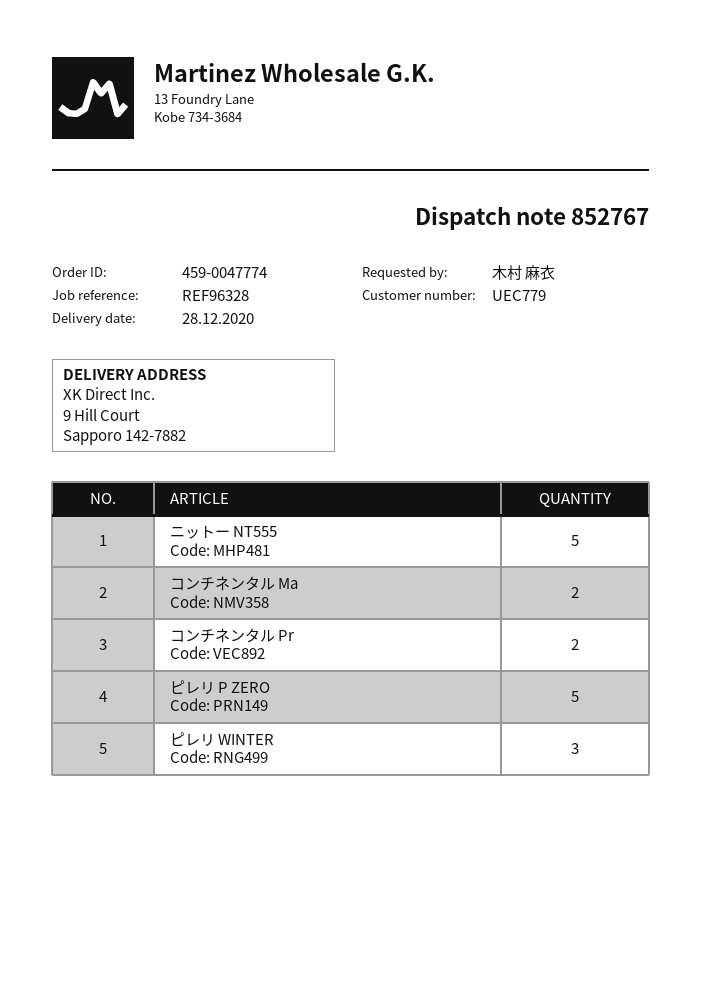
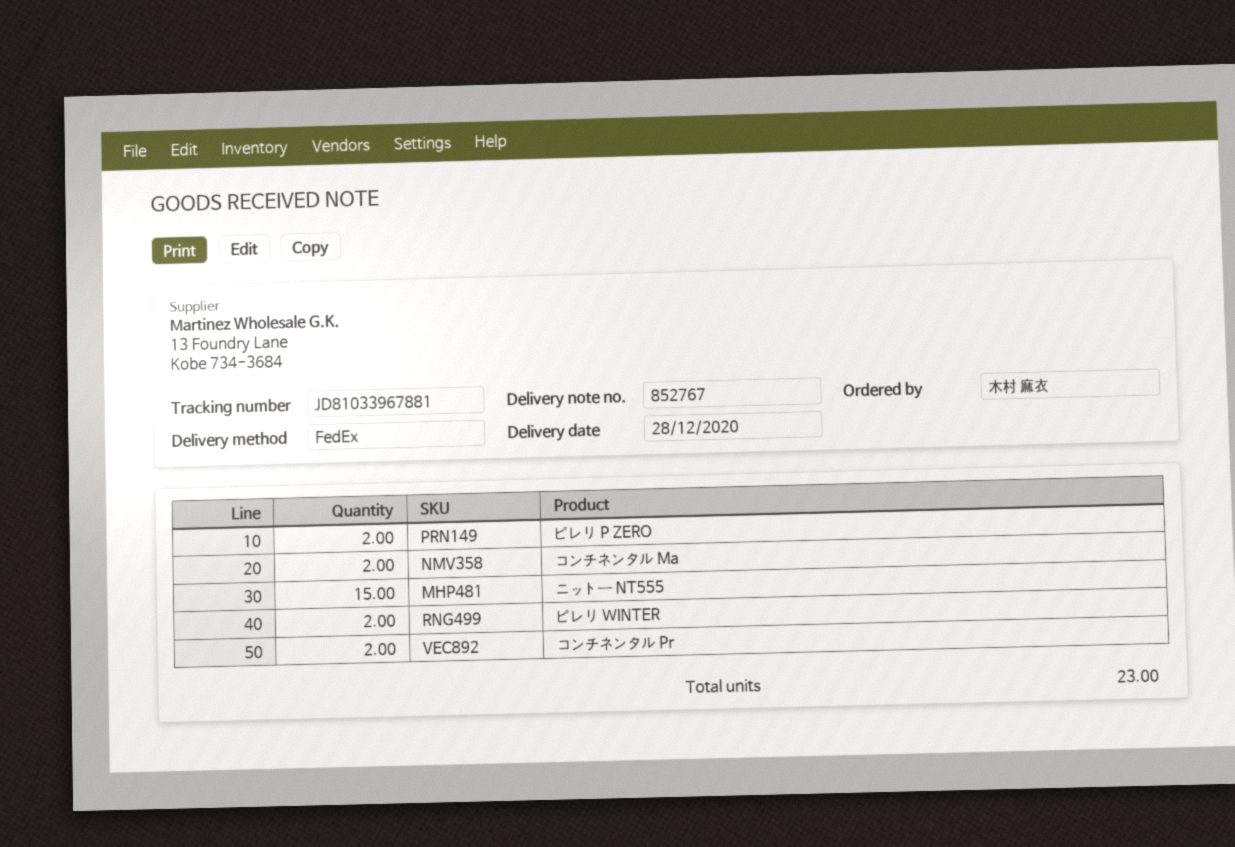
ニットー NT555: 5 -> 15
ピレリ P ZERO: 5 -> 2
ピレリ WINTER: 3 -> 2

